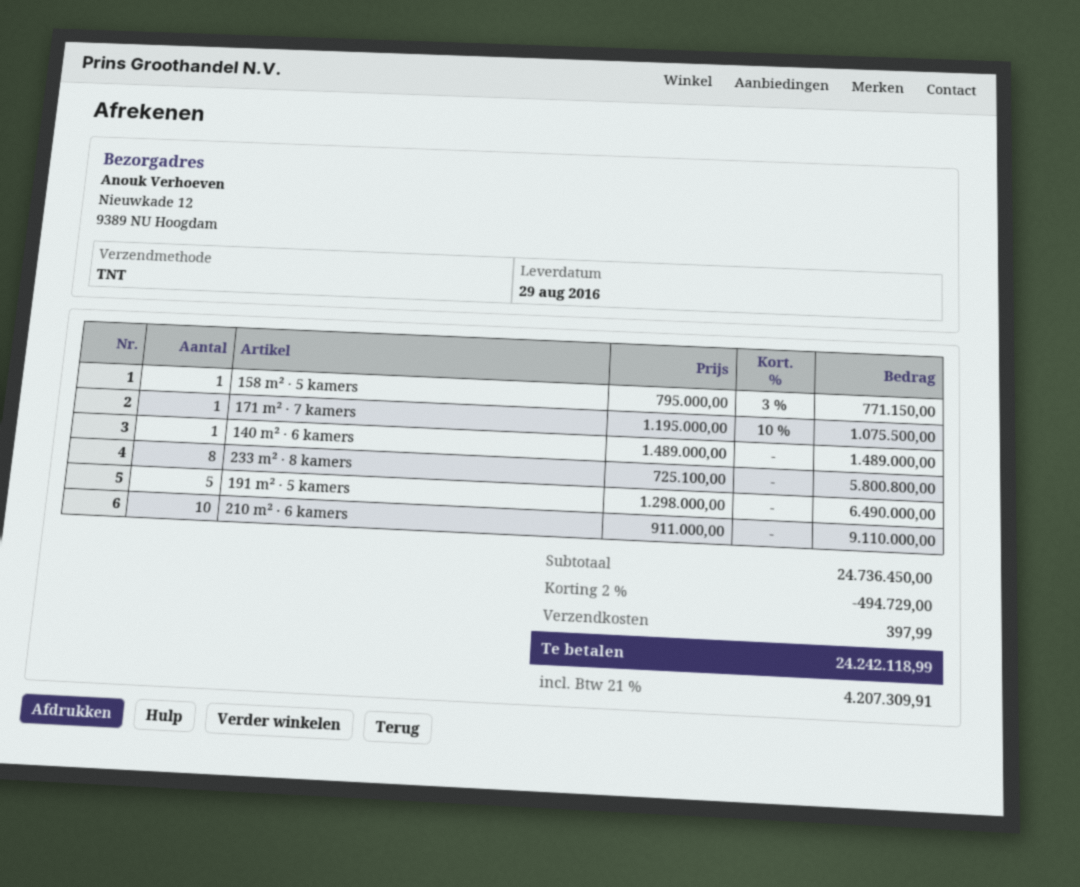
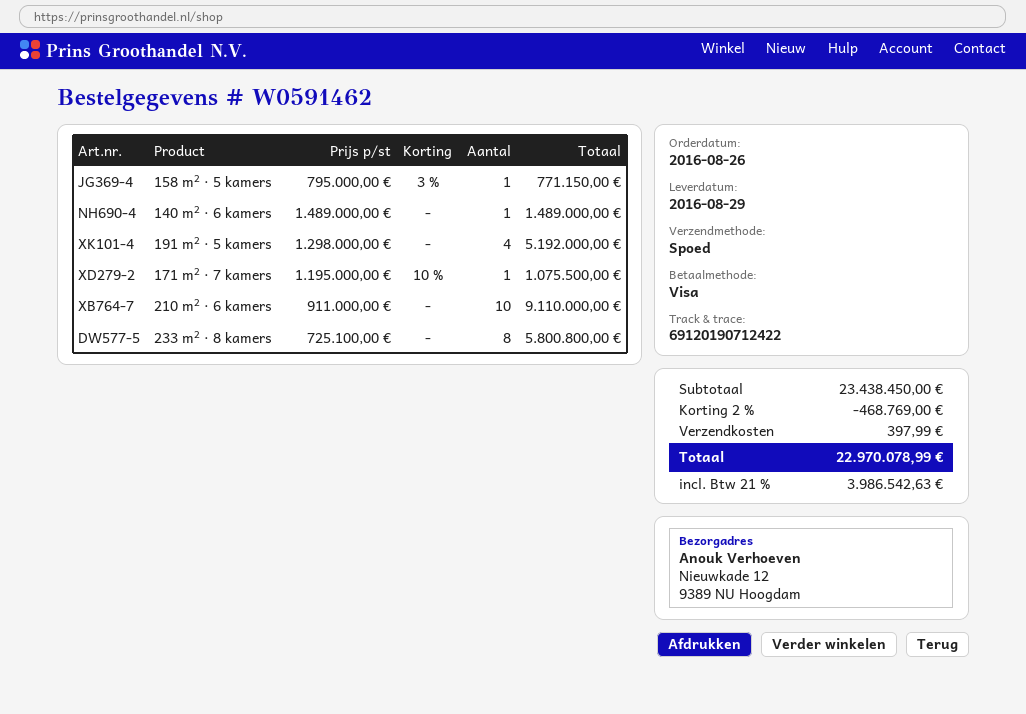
shipping method: TNT -> express
191 m² · 5 kamers: 5 x 1298000.00 = 6490000.00 -> 4 x 1298000.00 = 5192000.00
subtotal: 24736450.00 -> 23438450.00
discount: 2% = 494729.00 -> 2% = 468769.00
tax: 21% = 4207309.91 -> 21% = 3986542.63
total: 24242118.99 -> 22970078.99

